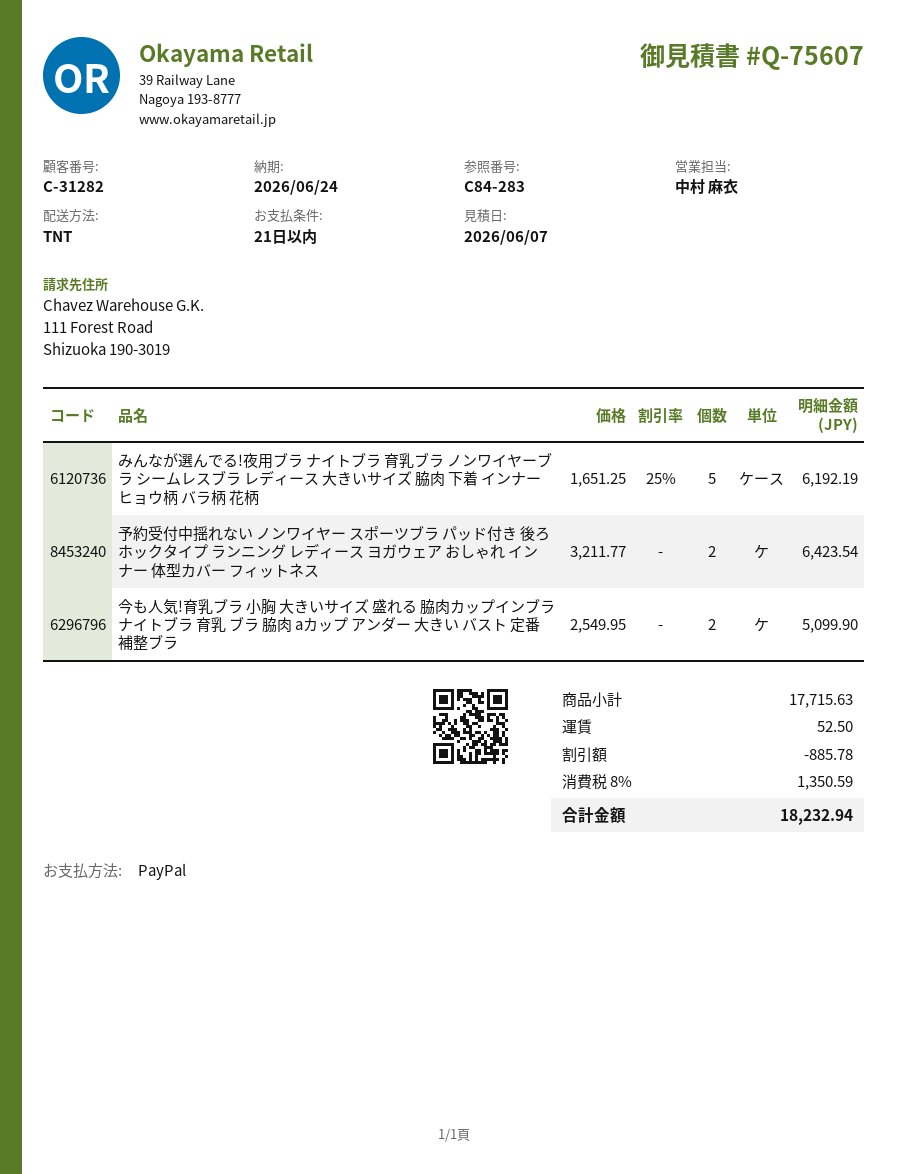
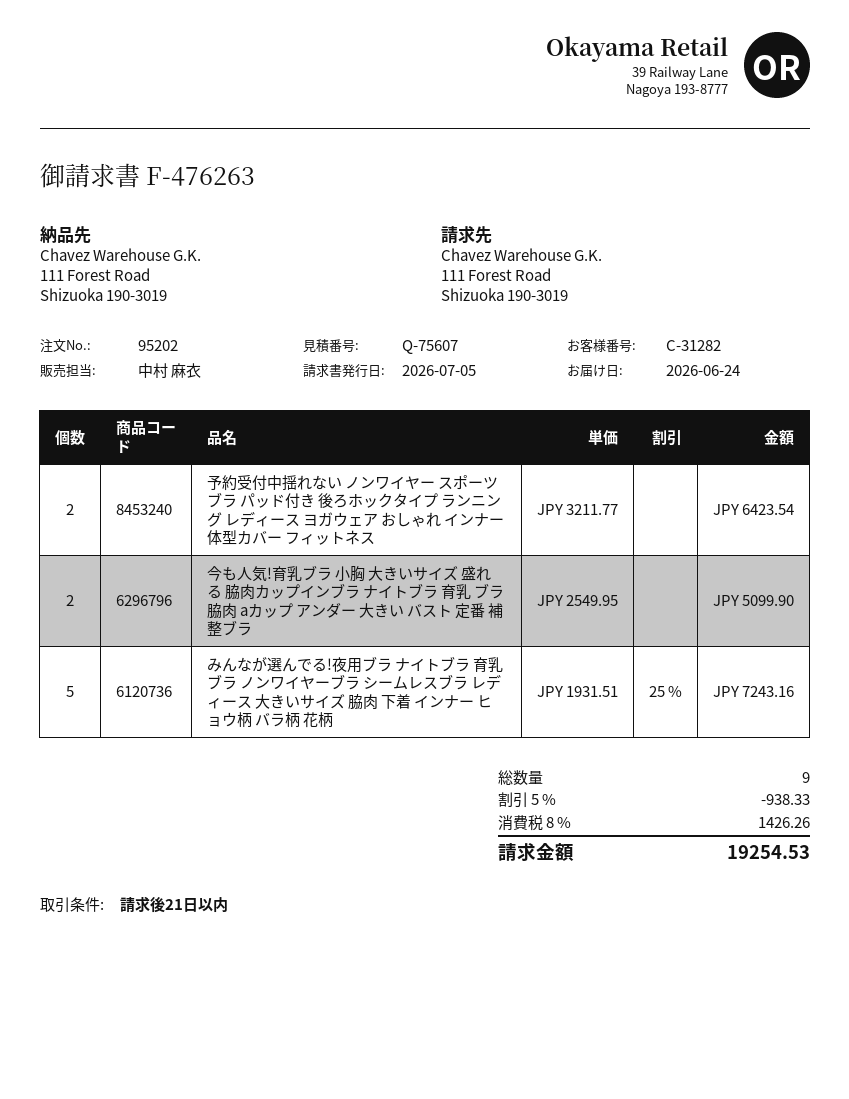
みんなが選んでる!夜用ブラ ナイトブラ 育乳ブラ ノンワイヤーブラ シームレスブラ レディース 大きいサイズ 脇肉 下着 インナー ヒョウ柄 バラ柄 花柄: 5 x 1651.25 - 25% = 6192.19 -> 5 x 1931.51 - 25% = 7243.16
discount: 885.78 -> 938.33
shipping: 52.50 -> none
tax: 8% = 1350.59 -> 8% = 1426.26
total: 18232.94 -> 19254.53

